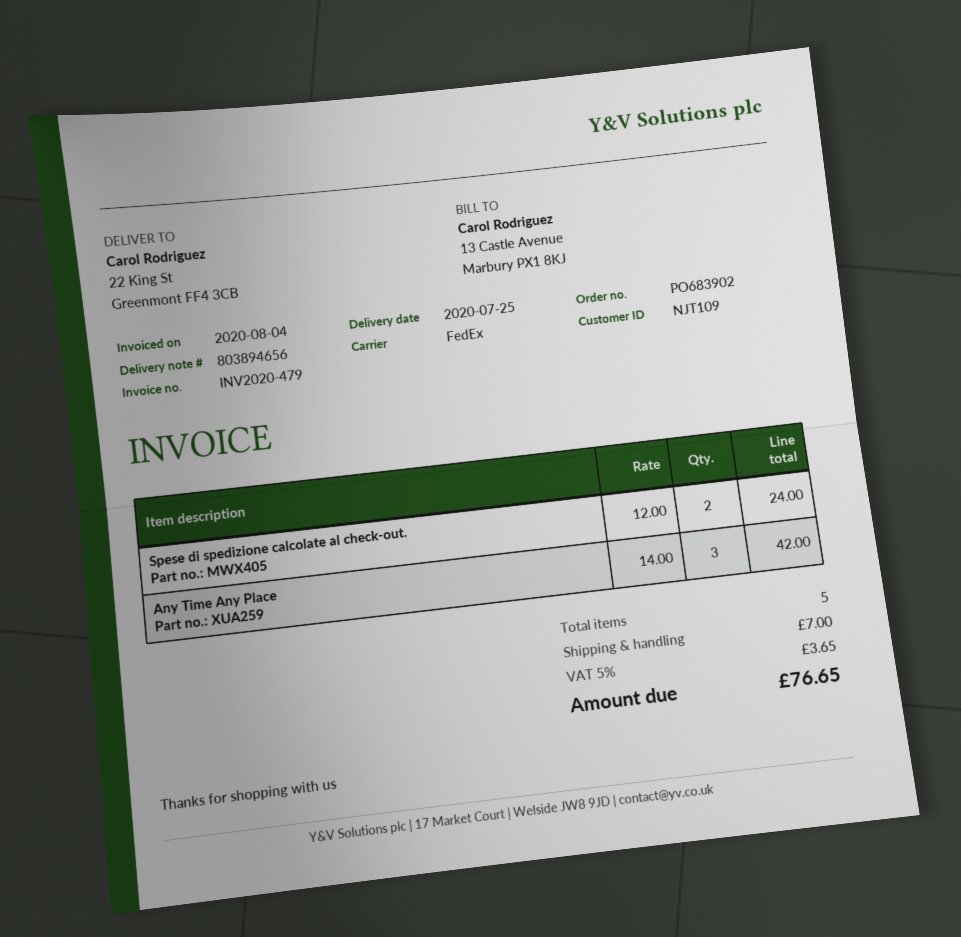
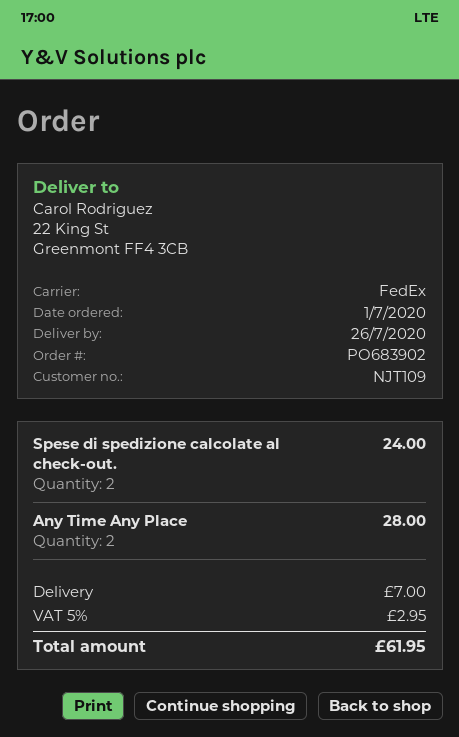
delivery date: 2020-07-25 -> 2020-07-26
Any Time Any Place: 3 for 42.00 -> 2 for 28.00
tax: 5% = 3.65 -> 5% = 2.95
total: 76.65 -> 61.95

